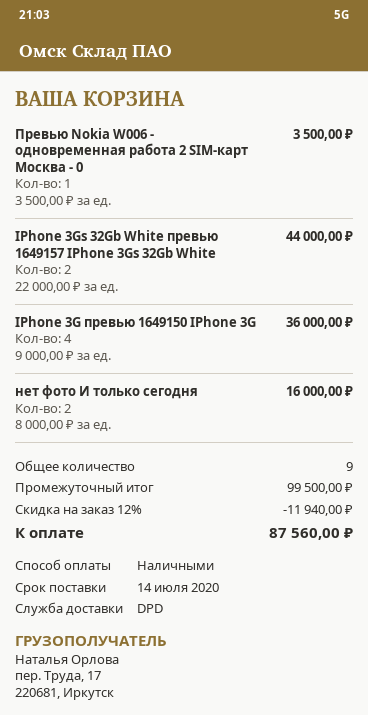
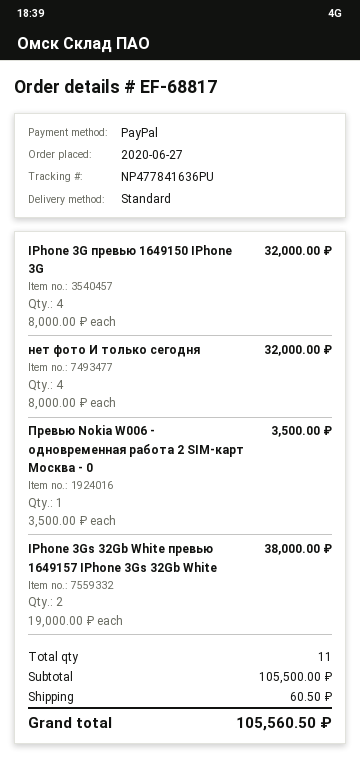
payment method: cash -> PayPal
shipping method: DPD -> standard
IPhone 3Gs 32Gb White превью 1649157 IPhone 3Gs 32Gb White: 2 x 22000.00 = 44000.00 -> 2 x 19000.00 = 38000.00
IPhone 3G превью 1649150 IPhone 3G: 4 x 9000.00 = 36000.00 -> 4 x 8000.00 = 32000.00
нет фото И только сегодня: 2 x 8000.00 = 16000.00 -> 4 x 8000.00 = 32000.00
total quantity: 9 -> 11
subtotal: 99500.00 -> 105500.00
discount: 12% = 11940.00 -> none
shipping: none -> 60.50
total: 87560.00 -> 105560.50

